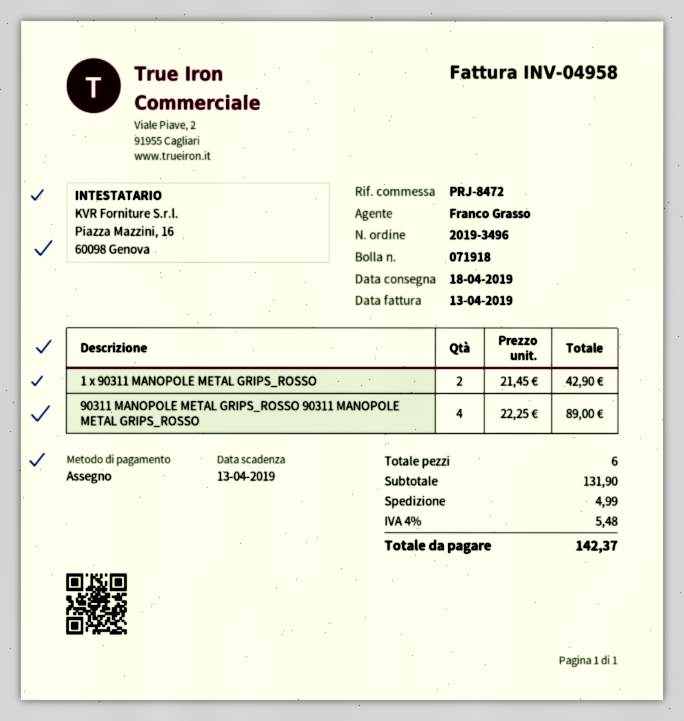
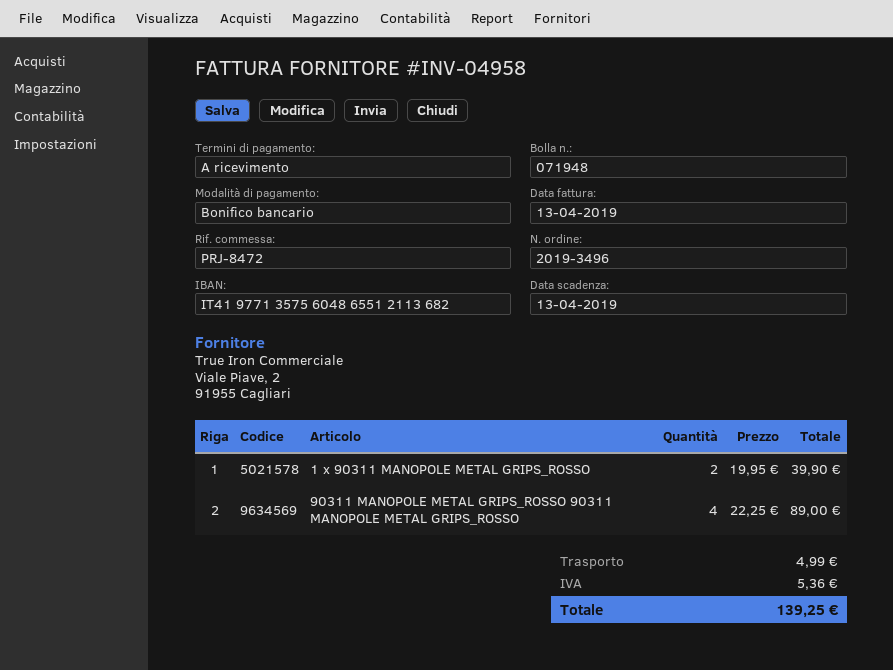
delivery note number: 071918 -> 071948
payment method: cheque -> bank transfer
1 x 90311 MANOPOLE METAL GRIPS_ROSSO: 2 x 21.45 = 42.90 -> 2 x 19.95 = 39.90
tax: 5.48 -> 5.36
total: 142.37 -> 139.25

